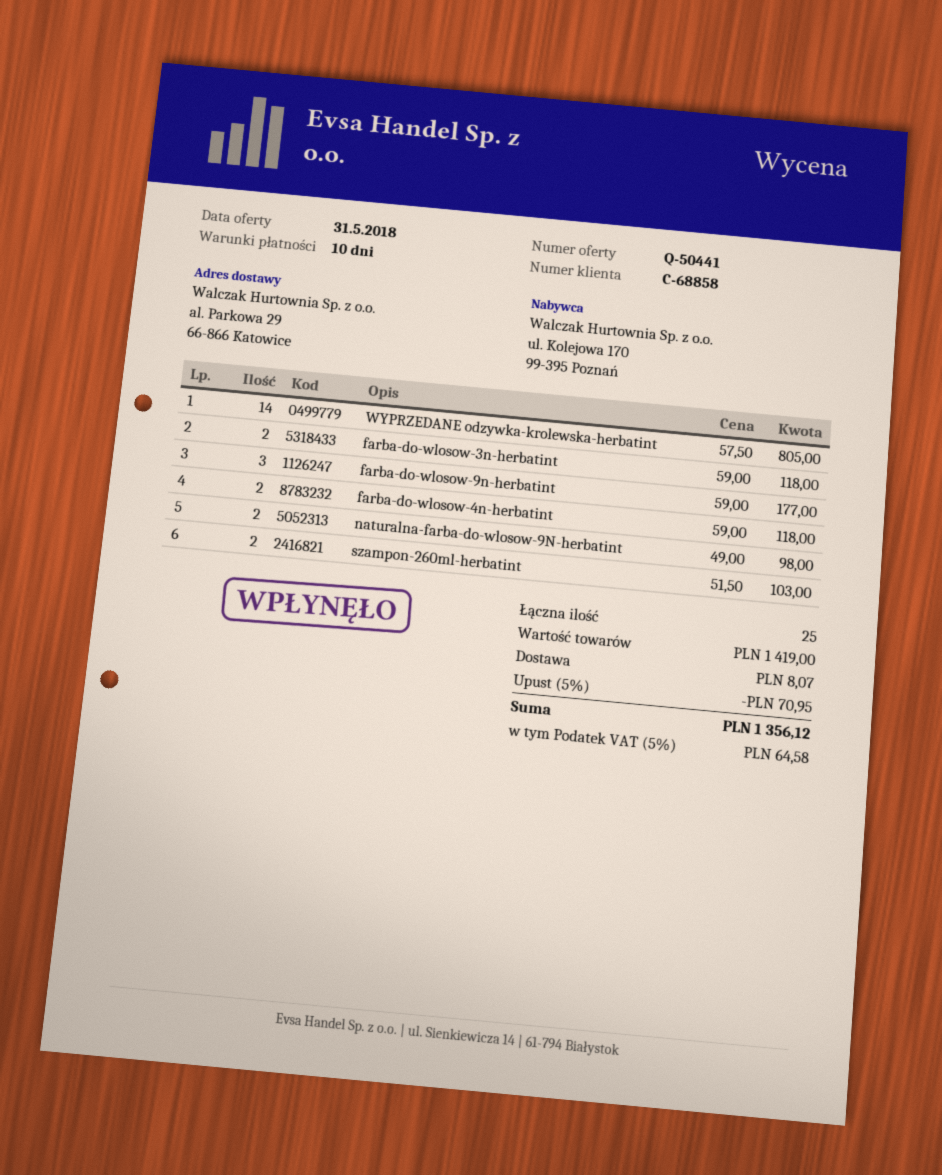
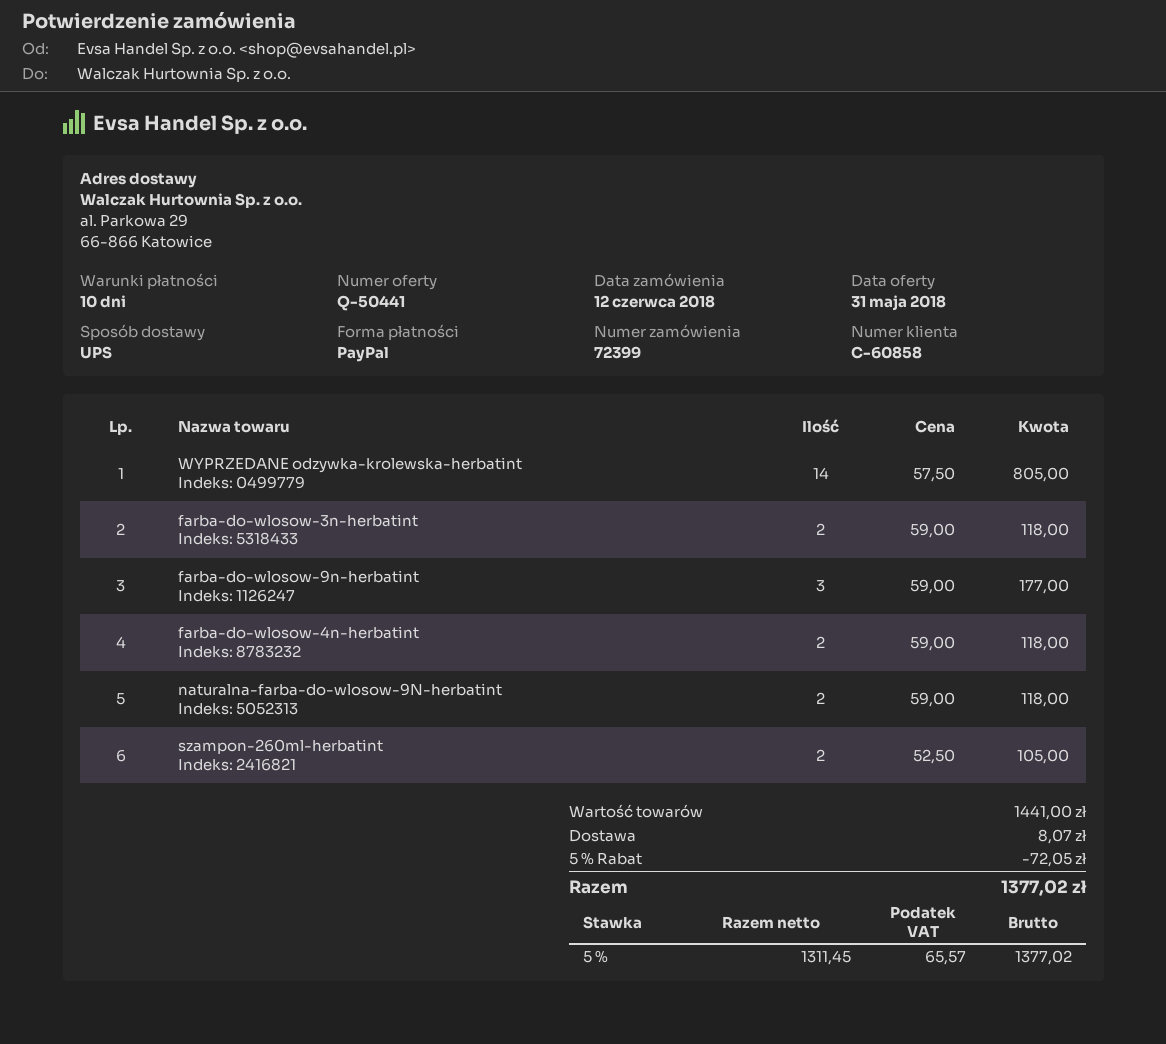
customer number: C-68858 -> C-60858
naturalna-farba-do-wlosow-9N-herbatint: 2 x 49.00 = 98.00 -> 2 x 59.00 = 118.00
szampon-260ml-herbatint: 2 x 51.50 = 103.00 -> 2 x 52.50 = 105.00
subtotal: 1419.00 -> 1441.00
discount: 5% = 70.95 -> 5% = 72.05
tax: 5% = 64.58 -> 5% = 65.57
total: 1356.12 -> 1377.02

